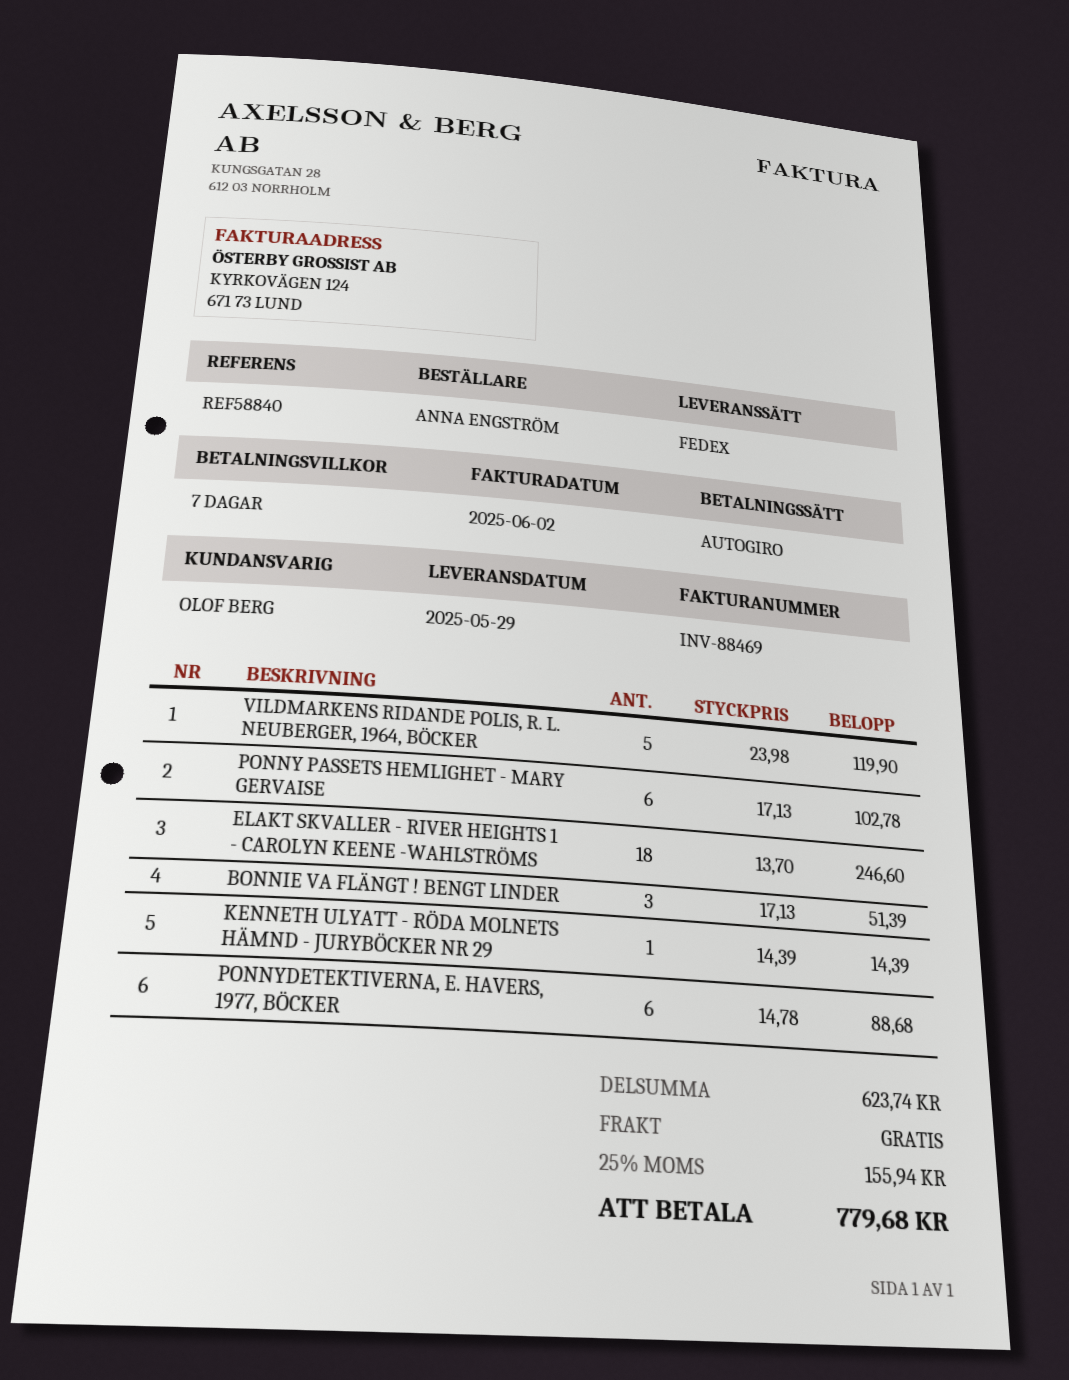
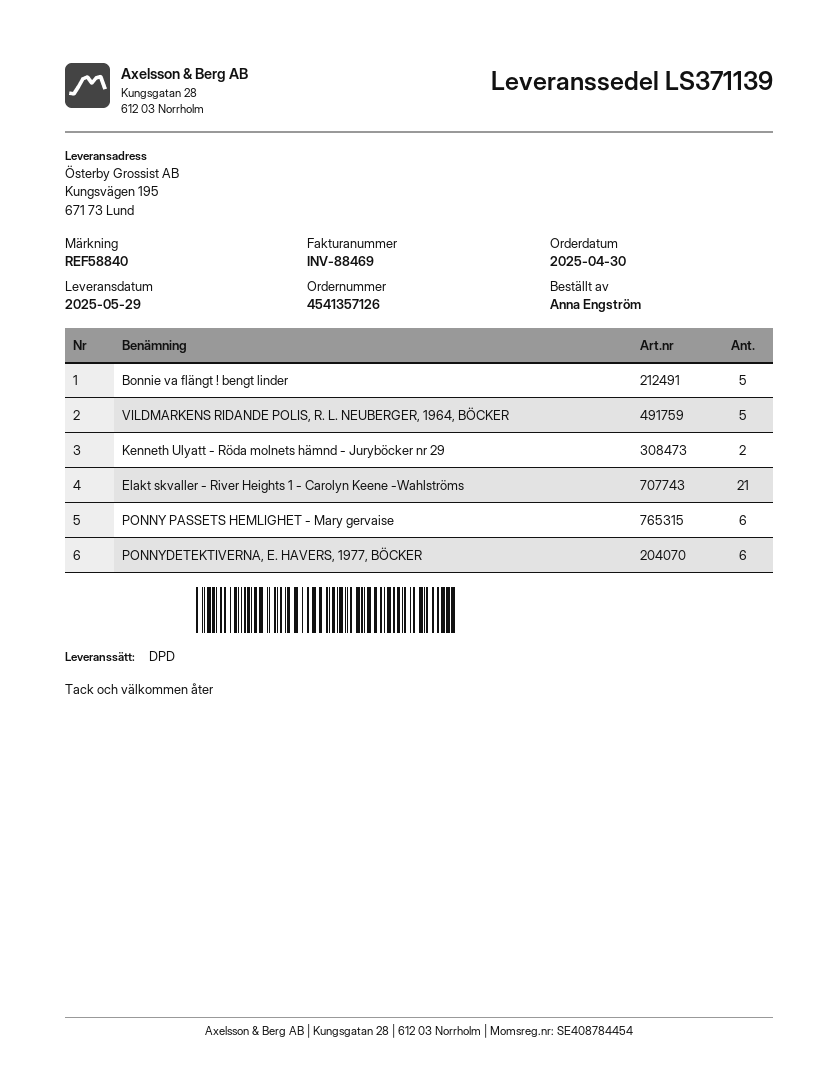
shipping method: FedEx -> DPD
ELAKT SKVALLER - RIVER HEIGHTS 1 - CAROLYN KEENE -WAHLSTRÖMS: 18 -> 21
BONNIE VA FLÄNGT ! BENGT LINDER: 3 -> 5
KENNETH ULYATT - RÖDA MOLNETS HÄMND - JURYBÖCKER NR 29: 1 -> 2

